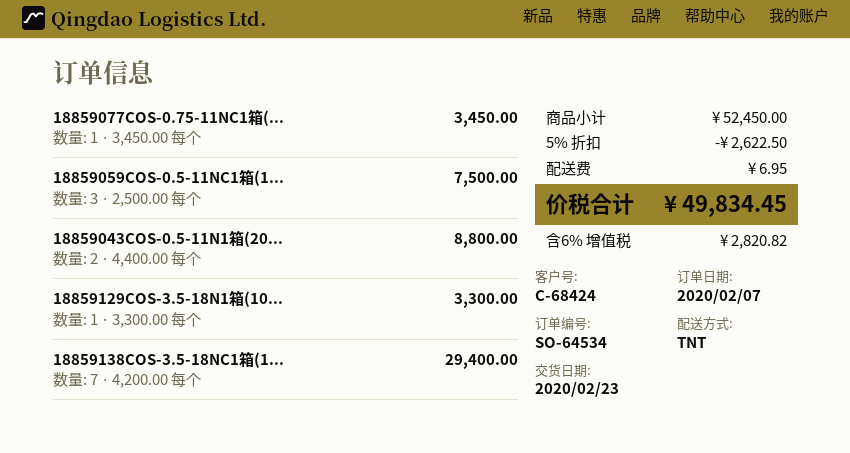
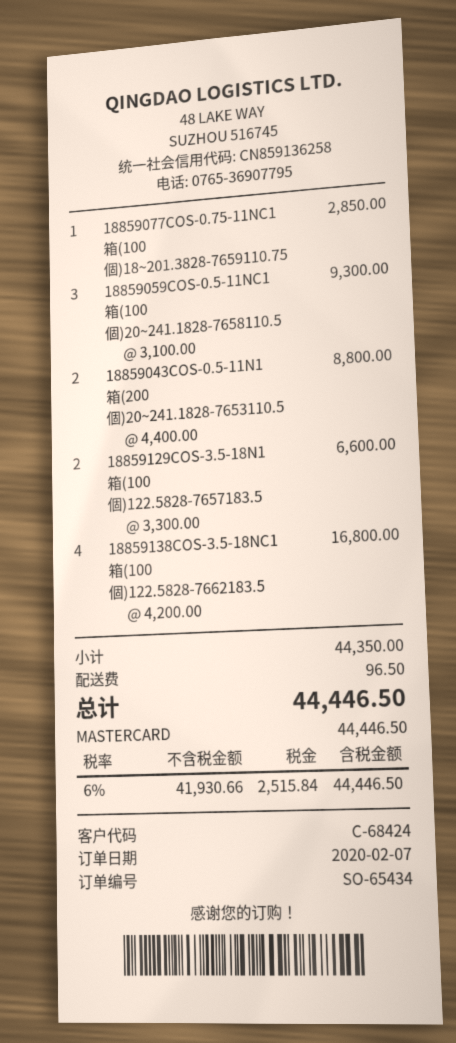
order number: SO-64534 -> SO-65434
18859077COS-0.75-11NC1箱(...: 1 x 3450.00 = 3450.00 -> 1 x 2850.00 = 2850.00
18859059COS-0.5-11NC1箱(1...: 3 x 2500.00 = 7500.00 -> 3 x 3100.00 = 9300.00
18859129COS-3.5-18N1箱(10...: 1 x 3300.00 = 3300.00 -> 2 x 3300.00 = 6600.00
18859138COS-3.5-18NC1箱(1...: 7 x 4200.00 = 29400.00 -> 4 x 4200.00 = 16800.00
subtotal: 52450.00 -> 44350.00
discount: 5% = 2622.50 -> none
shipping: 6.95 -> 96.50
tax: 6% = 2820.82 -> 6% = 2515.84
total: 49834.45 -> 44446.50

